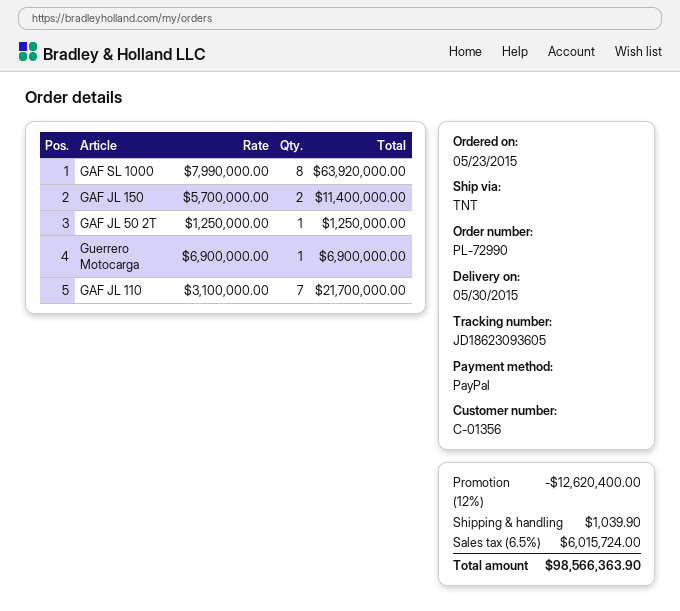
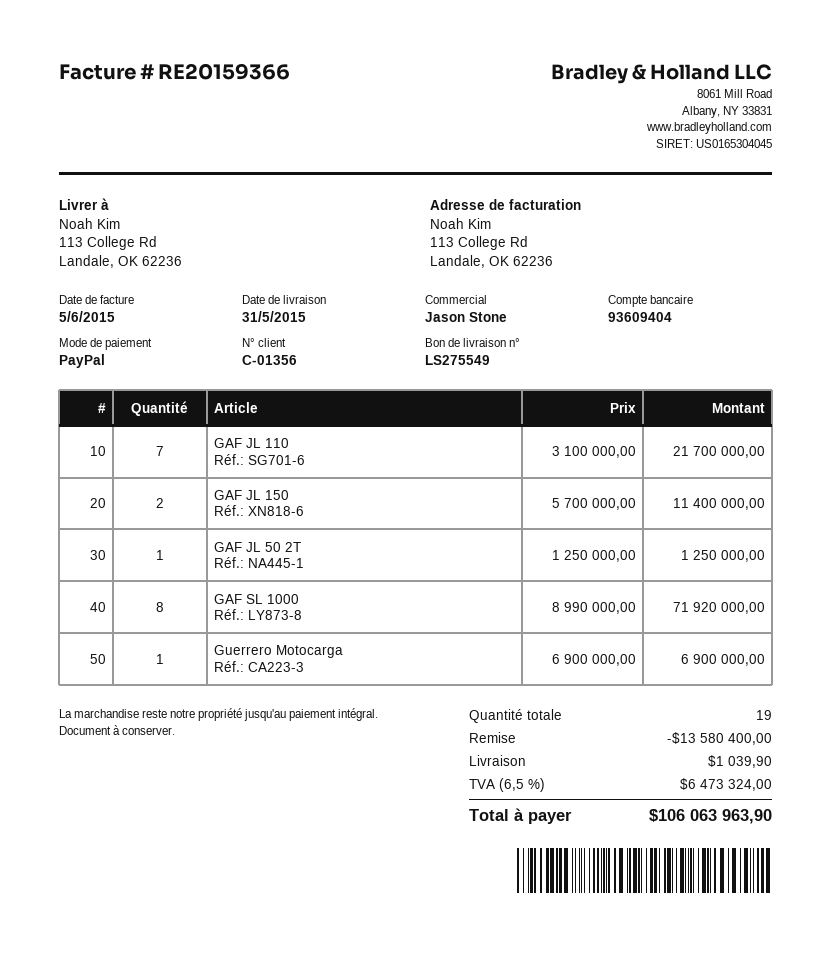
delivery date: 2015-05-30 -> 2015-05-31
GAF SL 1000: 8 x 7990000.00 = 63920000.00 -> 8 x 8990000.00 = 71920000.00
discount: 12620400.00 -> 13580400.00
tax: 6.5% = 6015724.00 -> 6.5% = 6473324.00
total: 98566363.90 -> 106063963.90

